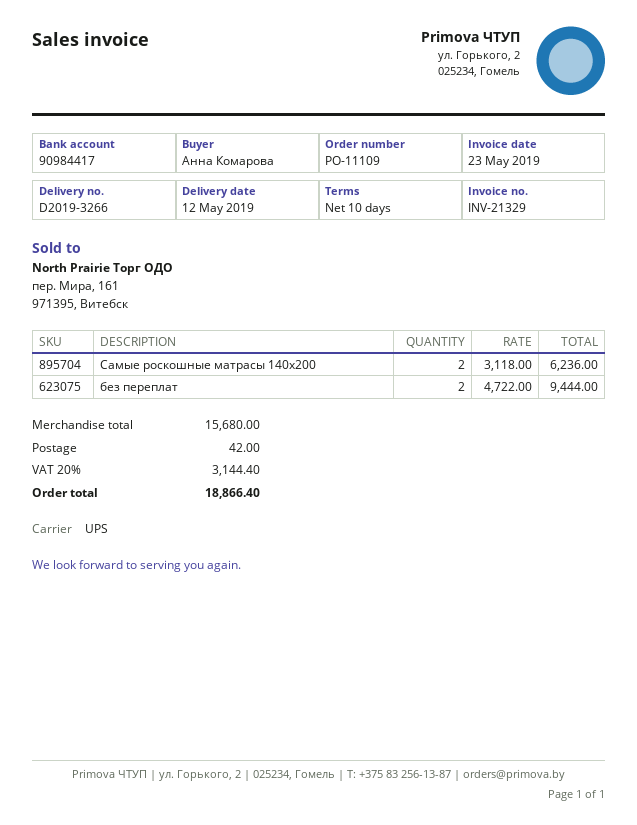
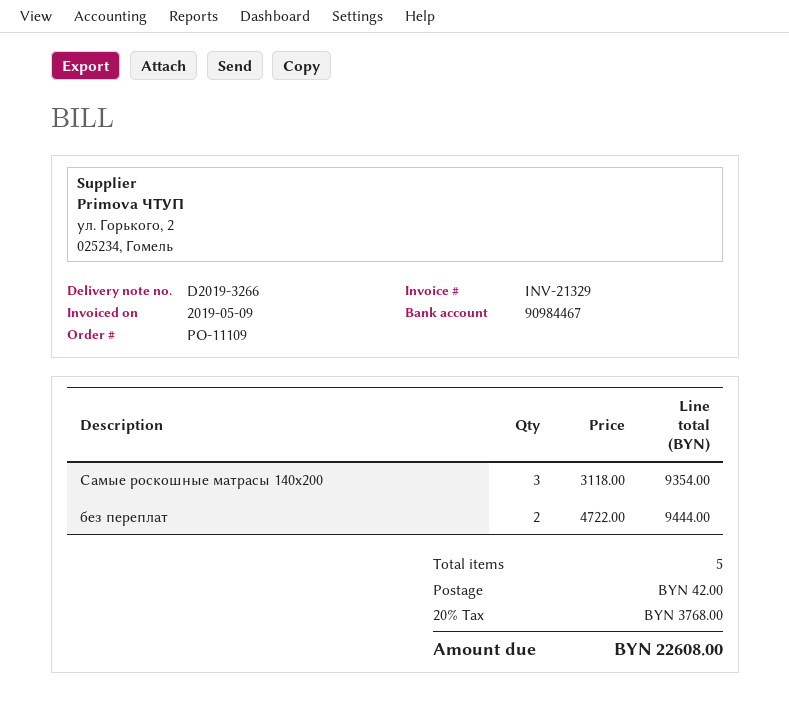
invoice date: 2019-05-23 -> 2019-05-09
bank account: 90984417 -> 90984467
Самые роскошные матрасы 140x200: 2 x 3118.00 = 6236.00 -> 3 x 3118.00 = 9354.00
tax: 20% = 3144.40 -> 20% = 3768.00
total: 18866.40 -> 22608.00

